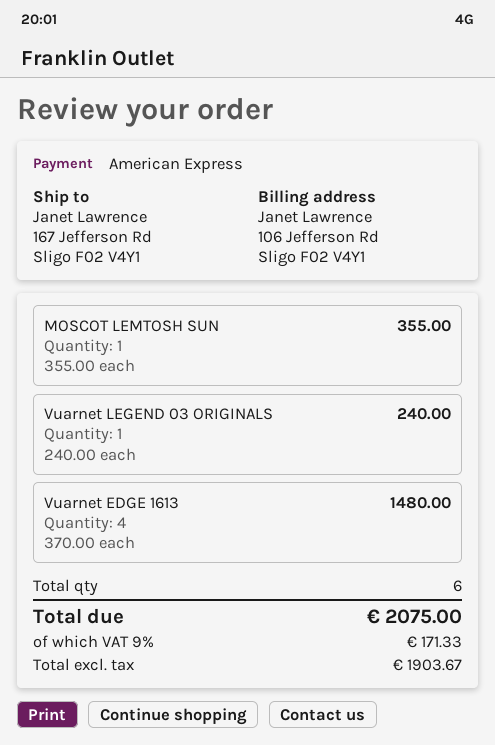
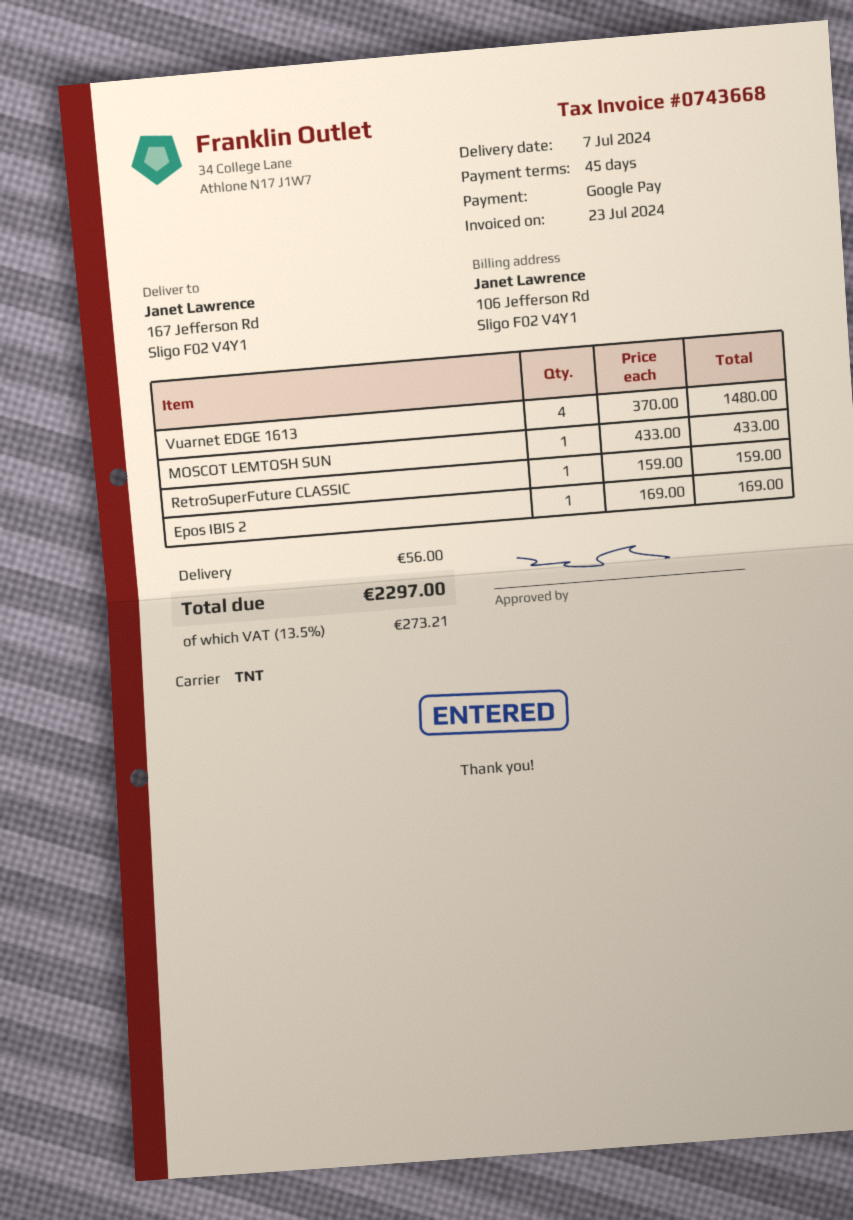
payment method: American Express -> Google Pay
MOSCOT LEMTOSH SUN: 1 x 355.00 = 355.00 -> 1 x 433.00 = 433.00
Vuarnet LEGEND 03 ORIGINALS: 1 x 240.00 = 240.00 -> none
RetroSuperFuture CLASSIC: none -> 1 x 159.00 = 159.00
Epos IBIS 2: none -> 1 x 169.00 = 169.00
shipping: none -> 56.00
tax: 9% = 171.33 -> 13.5% = 273.21
total: 2075.00 -> 2297.00

